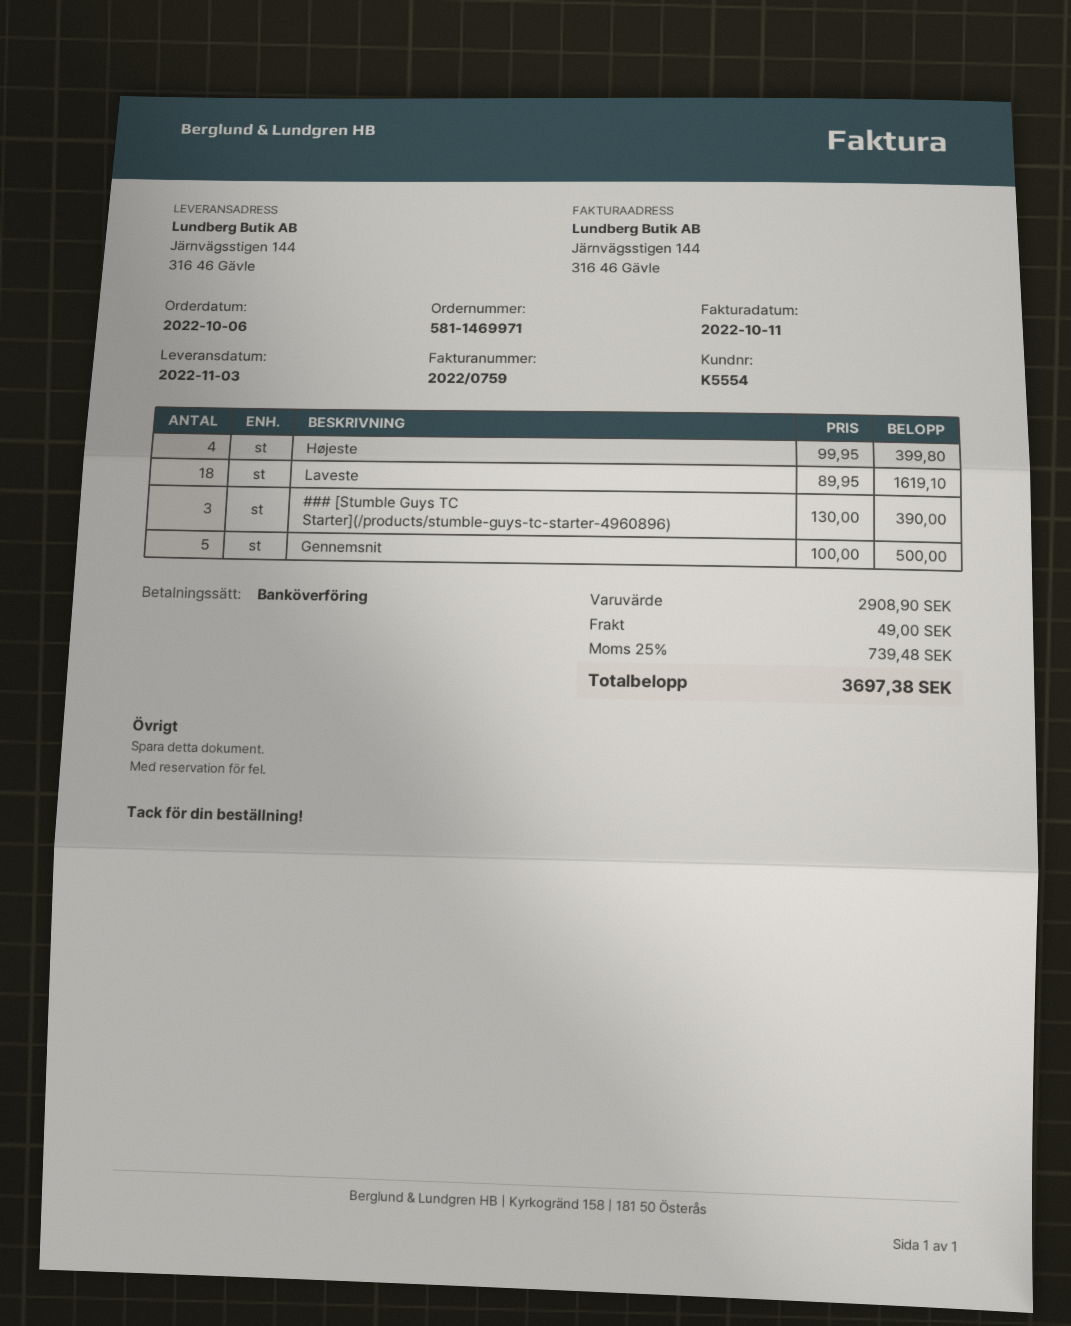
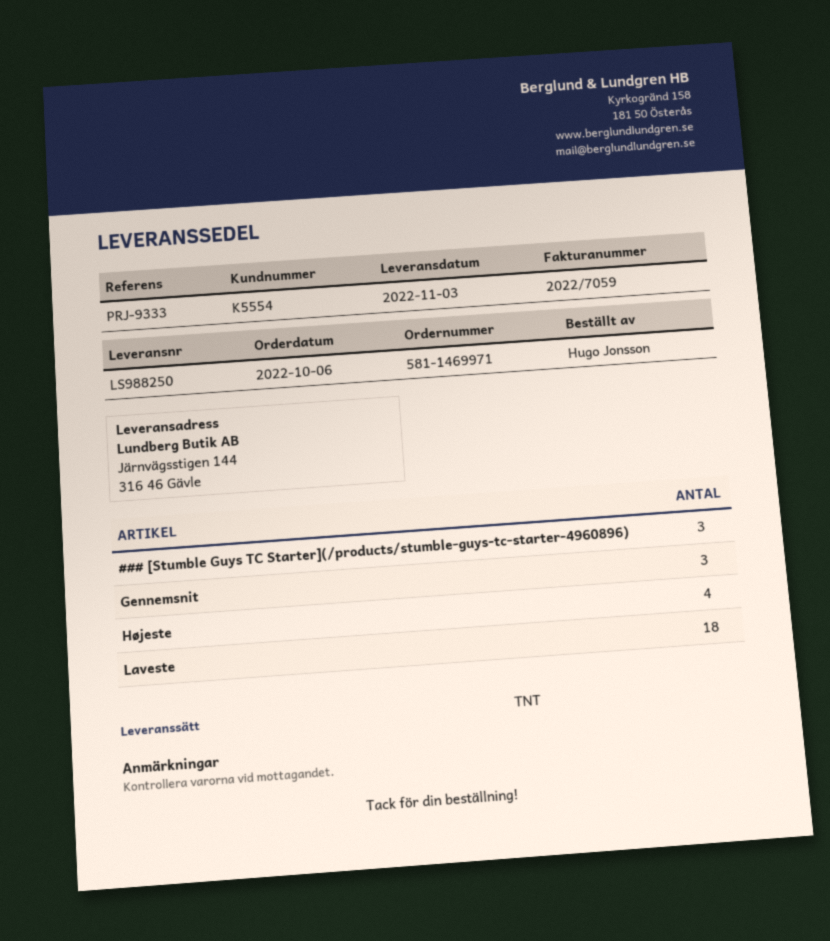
invoice number: 2022/0759 -> 2022/7059
Gennemsnit: 5 -> 3

